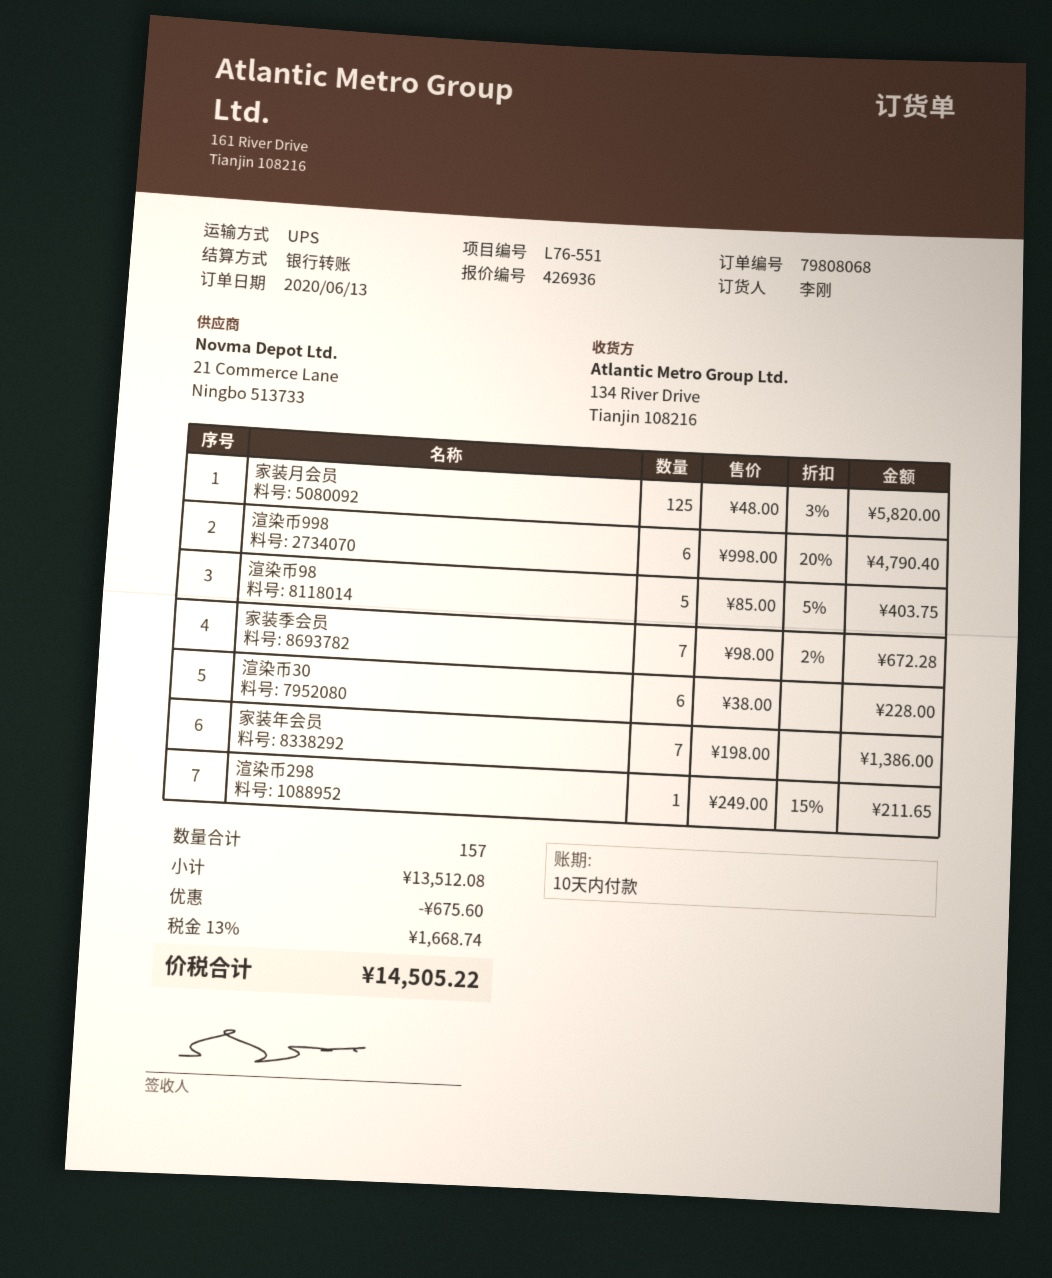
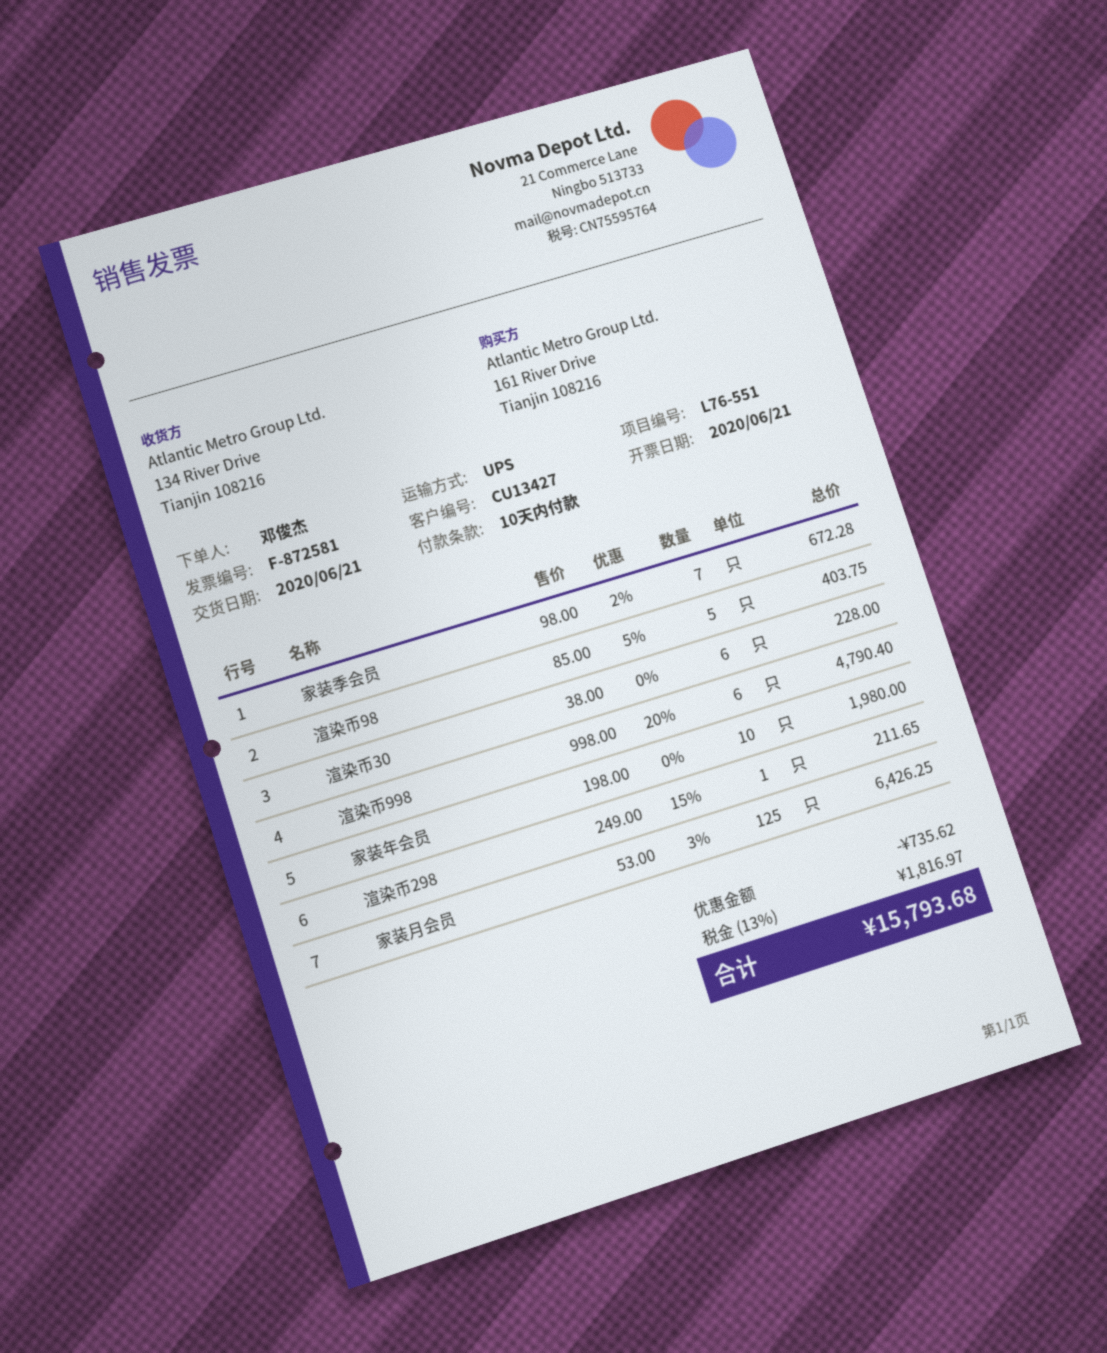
ordered by: 李刚 -> 邓俊杰
家装月会员: 125 x 48.00 - 3% = 5820.00 -> 125 x 53.00 - 3% = 6426.25
家装年会员: 7 x 198.00 = 1386.00 -> 10 x 198.00 = 1980.00
discount: 675.60 -> 735.62
tax: 13% = 1668.74 -> 13% = 1816.97
total: 14505.22 -> 15793.68

